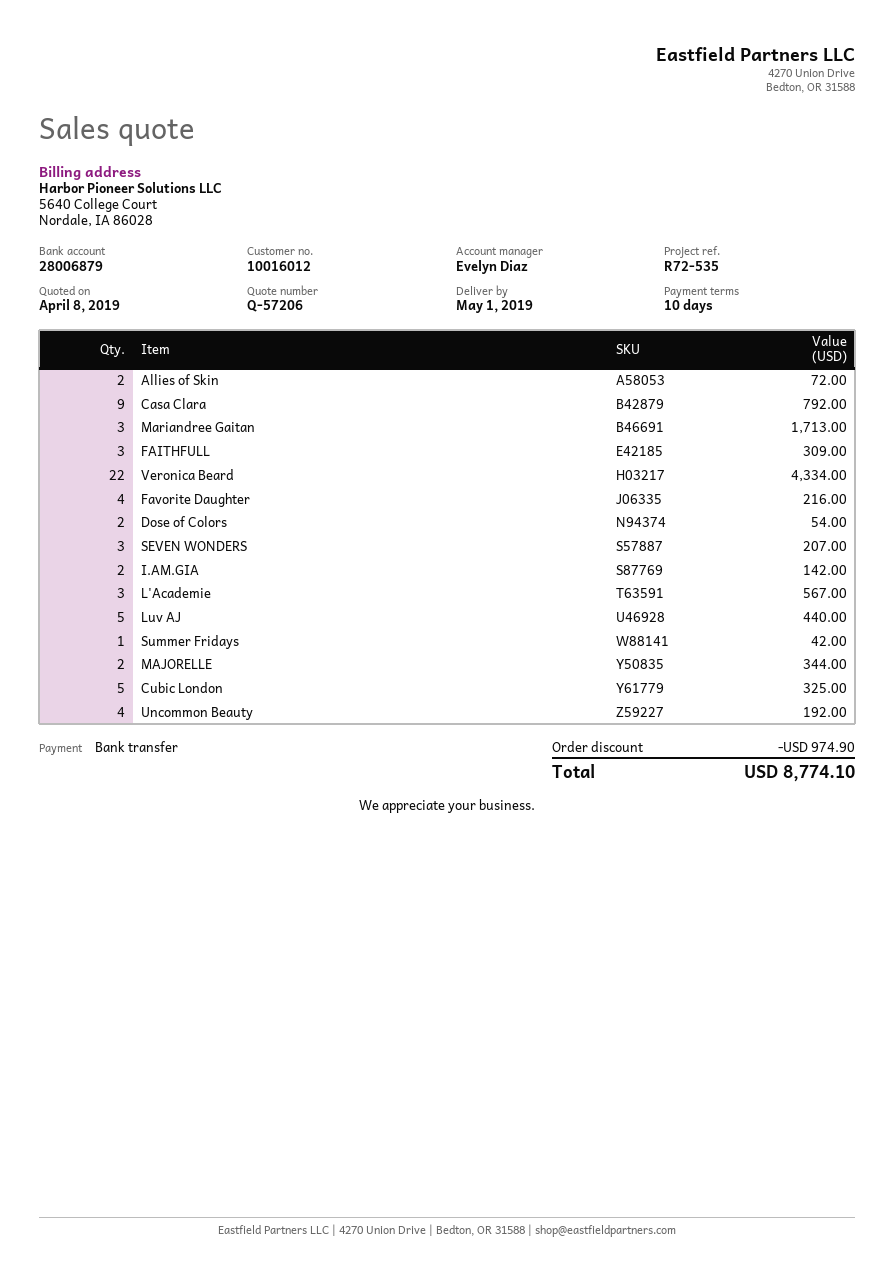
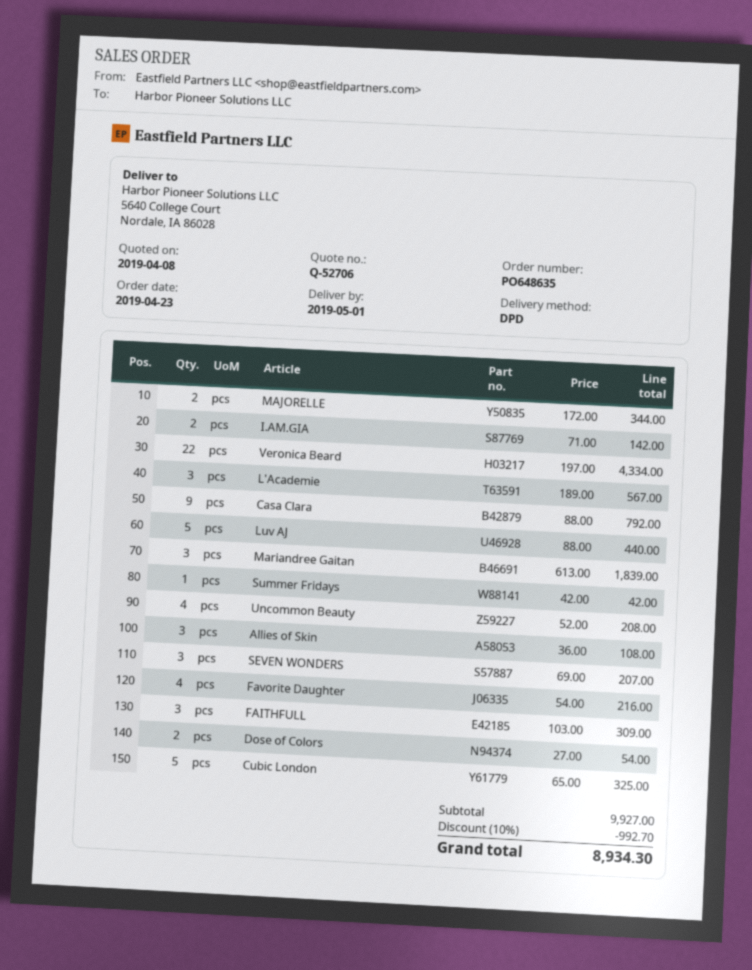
quote number: Q-57206 -> Q-52706
Allies of Skin: 2 for 72.00 -> 3 for 108.00
Mariandree Gaitan: 3 for 1713.00 -> 3 for 1839.00
Uncommon Beauty: 4 for 192.00 -> 4 for 208.00
discount: 974.90 -> 992.70
total: 8774.10 -> 8934.30

